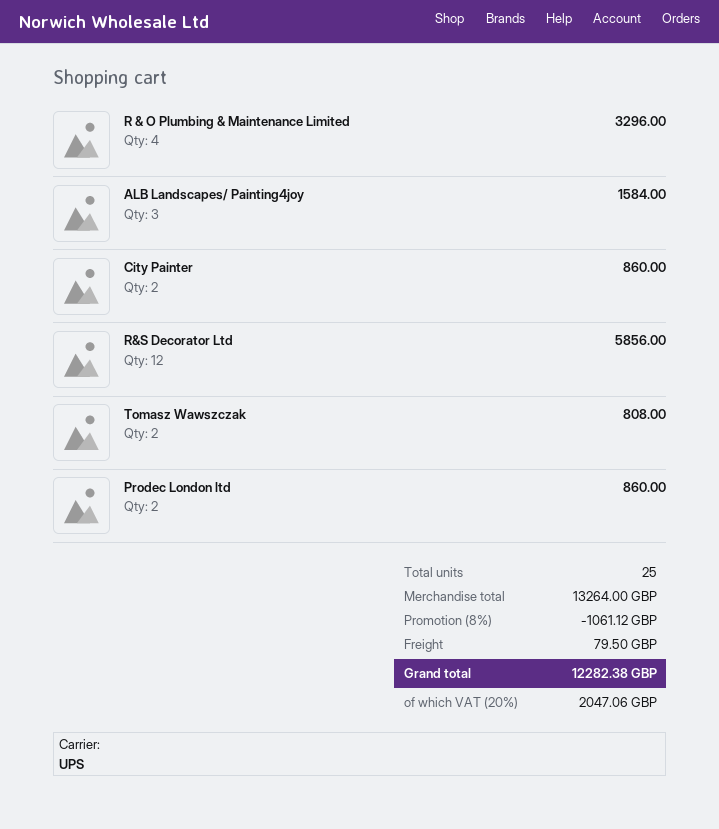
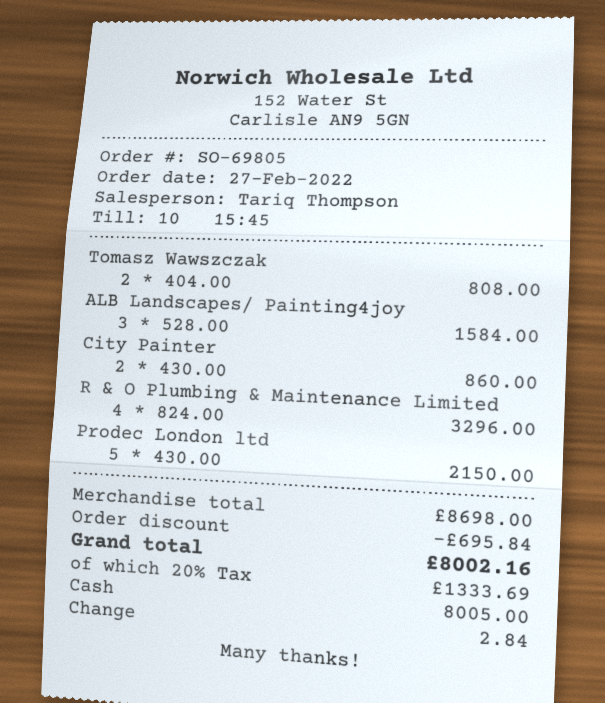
R&S Decorator Ltd: 12 for 5856.00 -> none
Prodec London ltd: 2 for 860.00 -> 5 for 2150.00
subtotal: 13264.00 -> 8698.00
discount: 1061.12 -> 695.84
shipping: 79.50 -> none
tax: 20% = 2047.06 -> 20% = 1333.69
total: 12282.38 -> 8002.16

